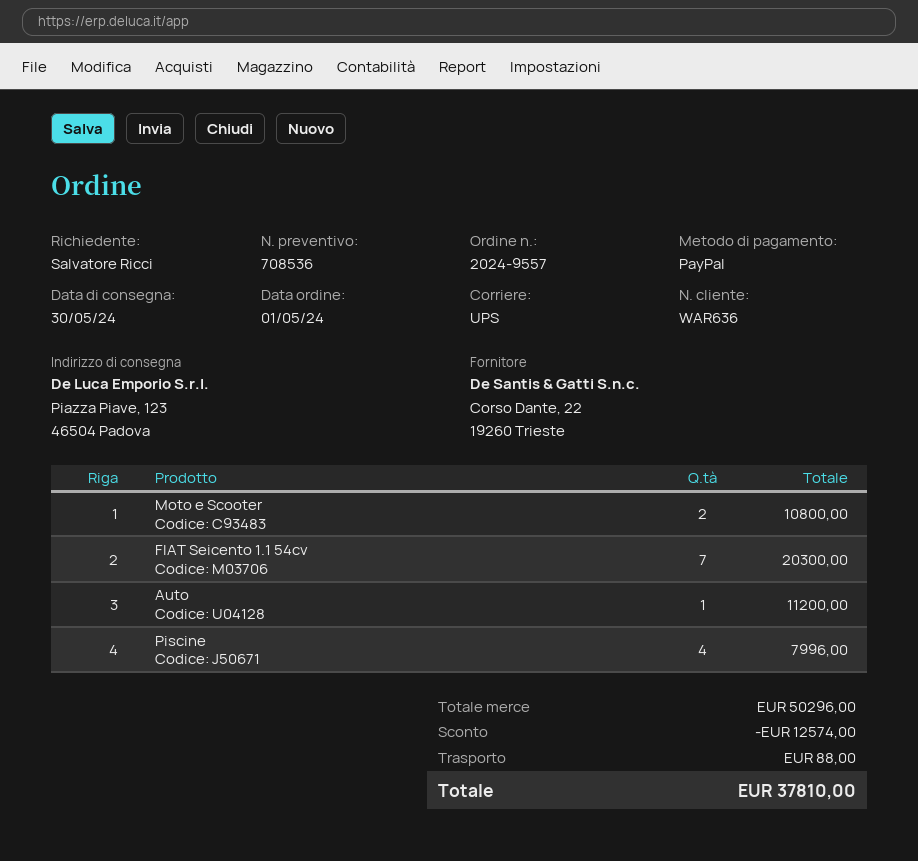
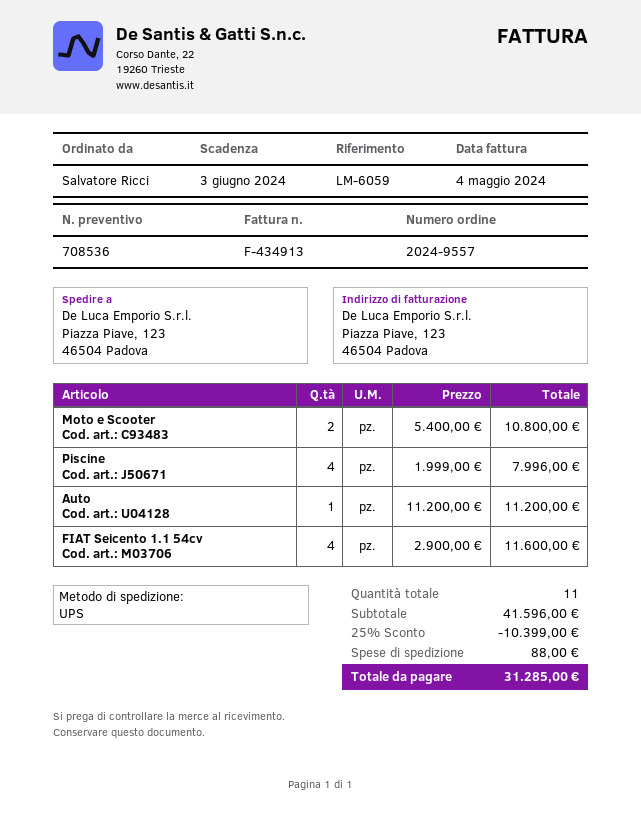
FIAT Seicento 1.1 54cv: 7 for 20300.00 -> 4 for 11600.00
subtotal: 50296.00 -> 41596.00
discount: 12574.00 -> 10399.00
total: 37810.00 -> 31285.00

